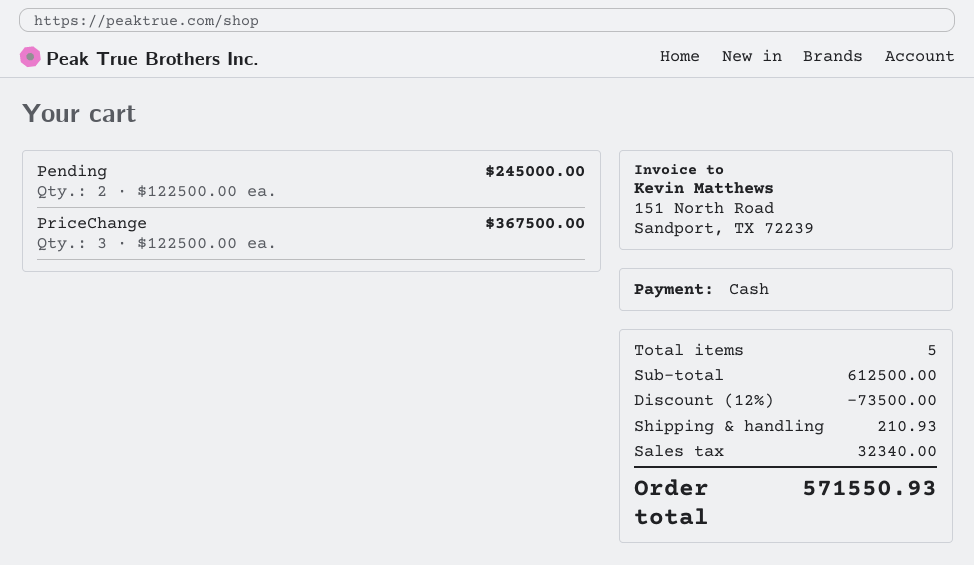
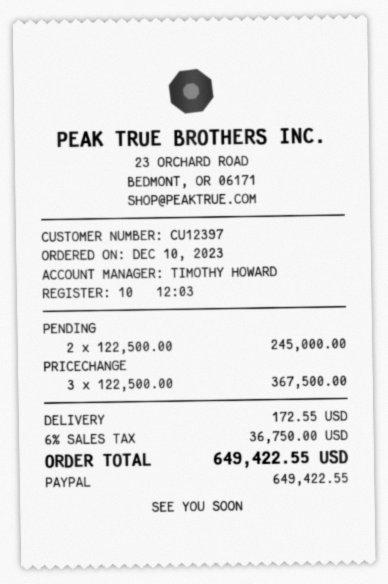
payment method: cash -> PayPal
discount: 12% = 73500.00 -> none
shipping: 210.93 -> 172.55
tax: 32340.00 -> 36750.00
total: 571550.93 -> 649422.55

